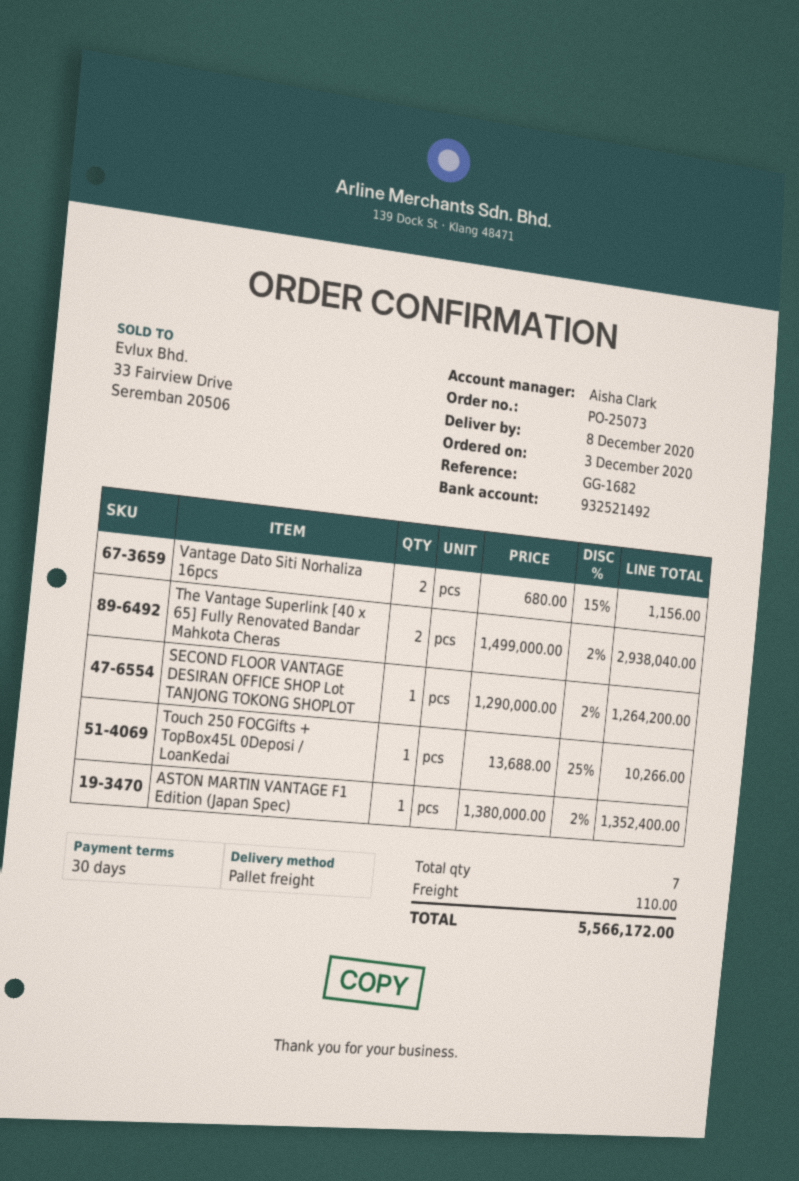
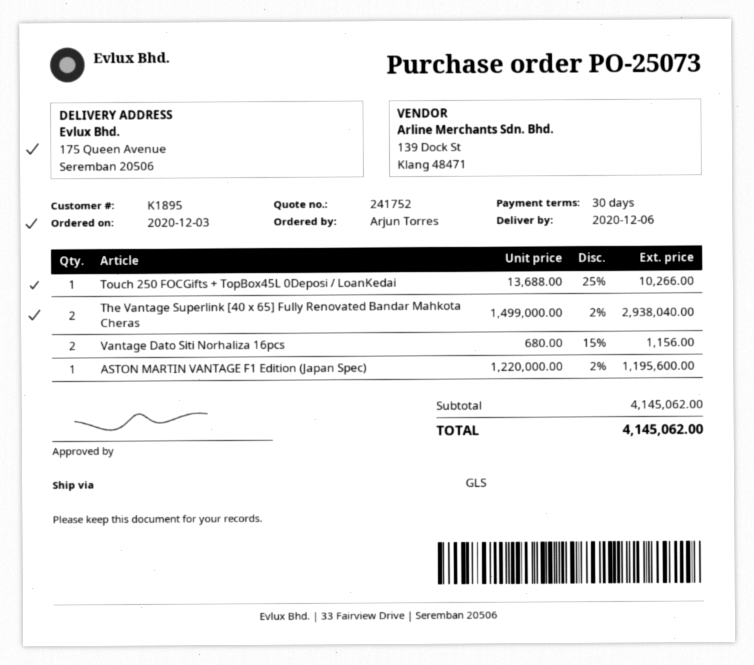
delivery date: 2020-12-08 -> 2020-12-06
shipping method: pallet freight -> GLS
SECOND FLOOR VANTAGE DESIRAN OFFICE SHOP Lot TANJONG TOKONG SHOPLOT: 1 x 1290000.00 - 2% = 1264200.00 -> none
ASTON MARTIN VANTAGE F1 Edition (Japan Spec): 1 x 1380000.00 - 2% = 1352400.00 -> 1 x 1220000.00 - 2% = 1195600.00
shipping: 110.00 -> none
total: 5566172.00 -> 4145062.00

